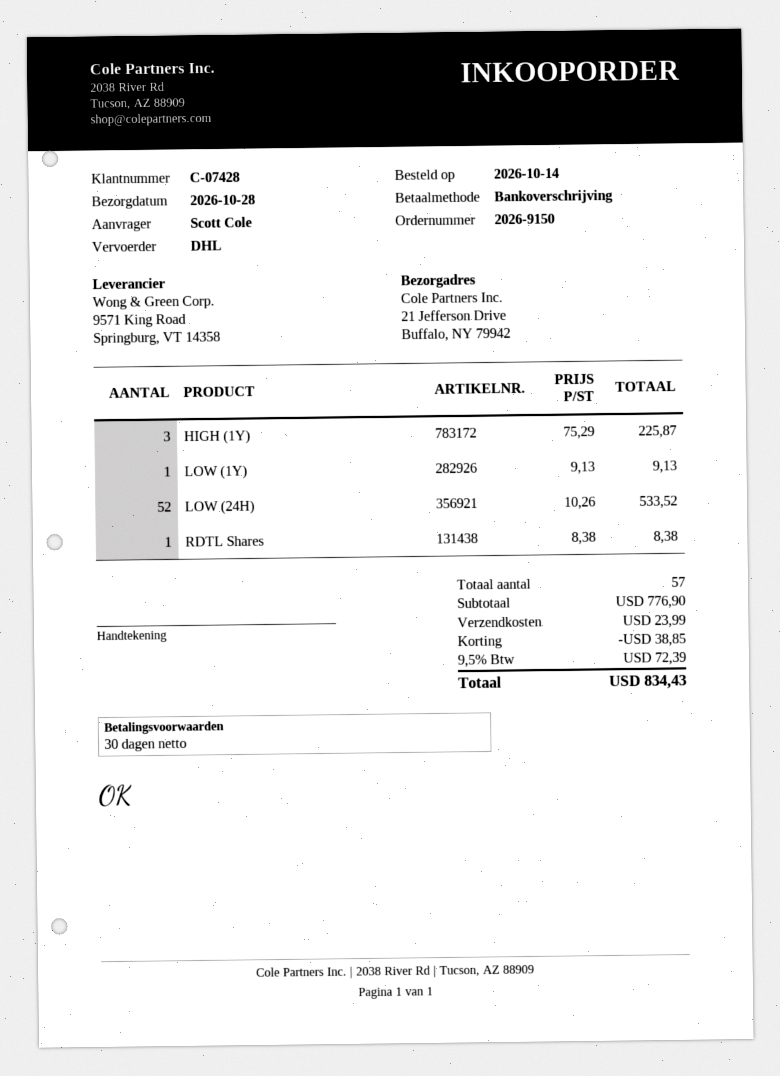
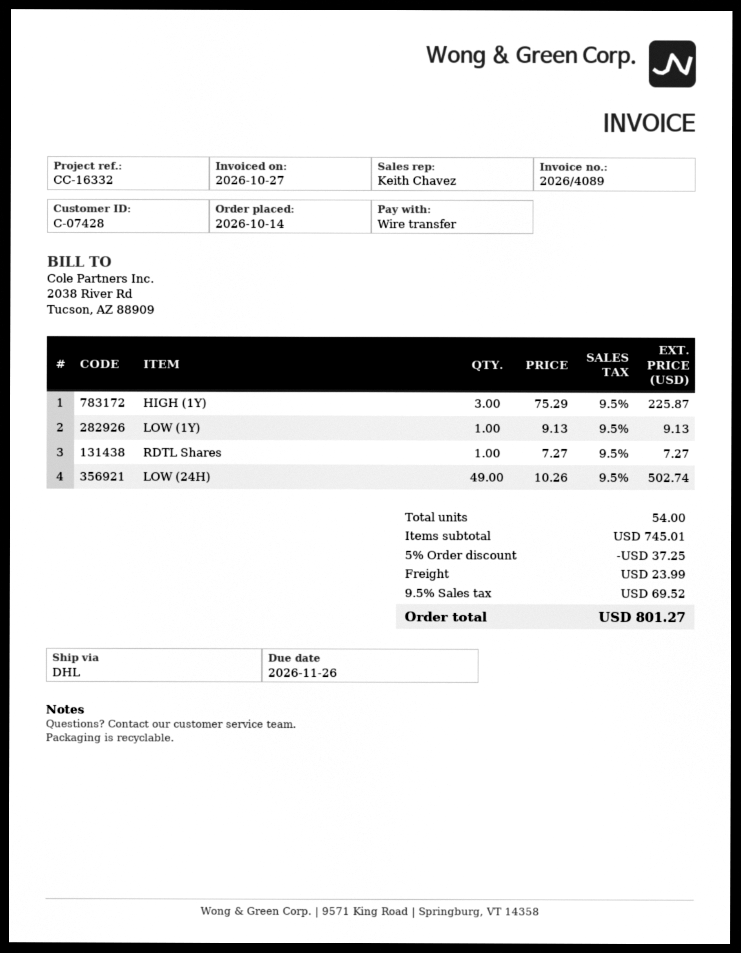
LOW (24H): 52 x 10.26 = 533.52 -> 49 x 10.26 = 502.74
RDTL Shares: 1 x 8.38 = 8.38 -> 1 x 7.27 = 7.27
total quantity: 57 -> 54
subtotal: 776.90 -> 745.01
discount: 38.85 -> 37.25
tax: 9.5% = 72.39 -> 9.5% = 69.52
total: 834.43 -> 801.27

